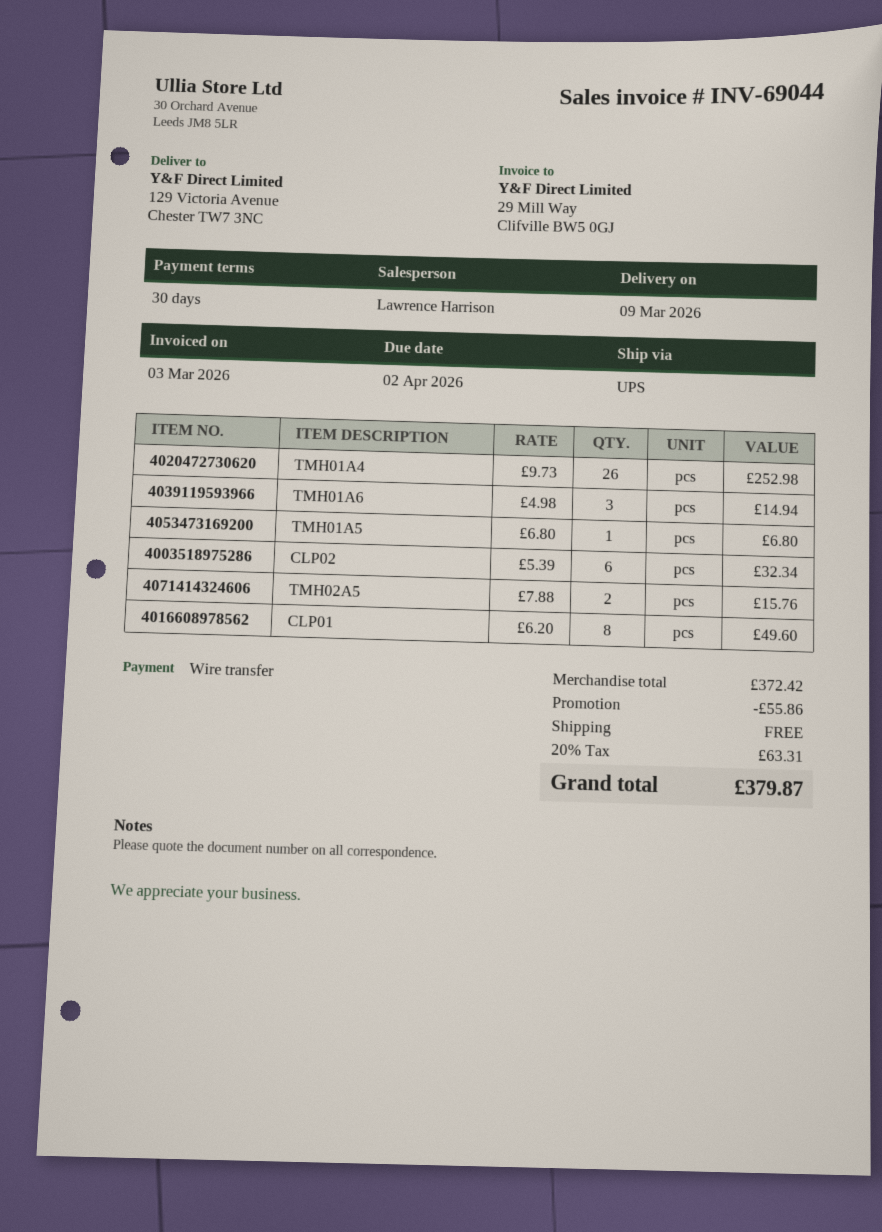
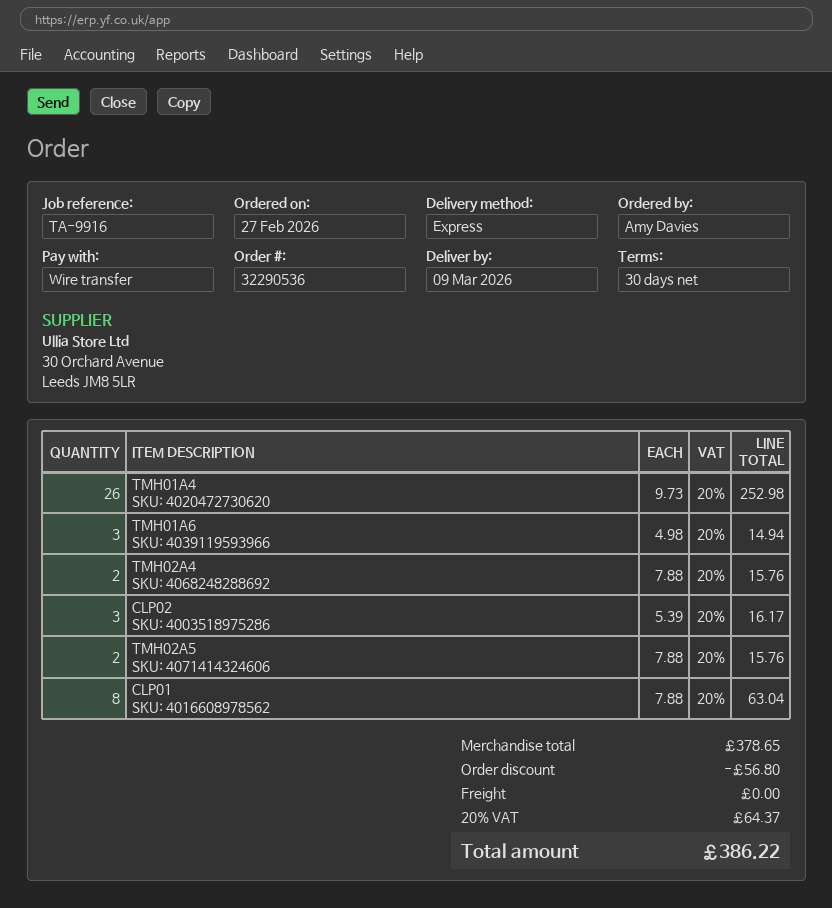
shipping method: UPS -> express
TMH01A5: 1 x 6.80 = 6.80 -> none
CLP02: 6 x 5.39 = 32.34 -> 3 x 5.39 = 16.17
CLP01: 8 x 6.20 = 49.60 -> 8 x 7.88 = 63.04
TMH02A4: none -> 2 x 7.88 = 15.76
subtotal: 372.42 -> 378.65
discount: 55.86 -> 56.80
tax: 20% = 63.31 -> 20% = 64.37
total: 379.87 -> 386.22

